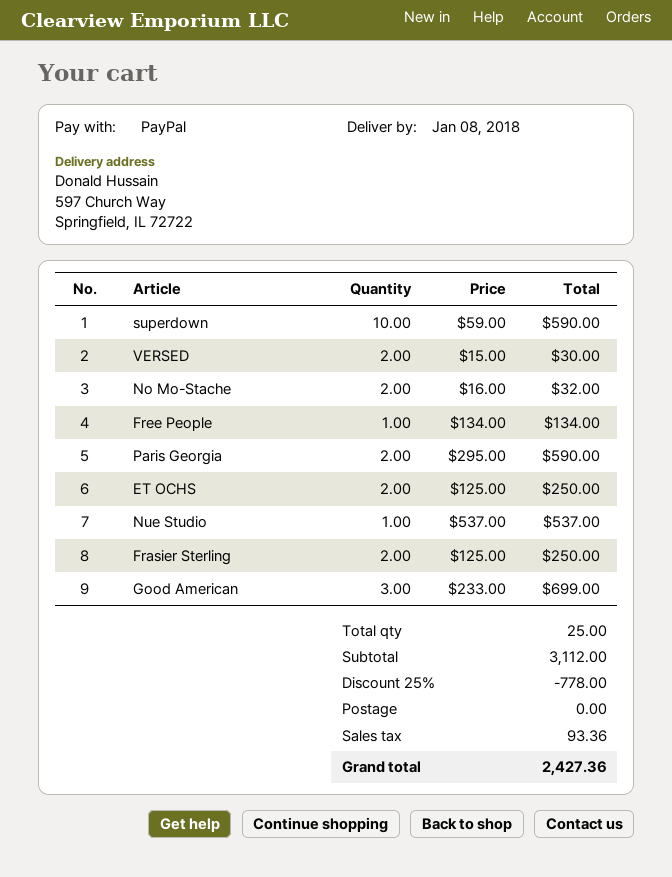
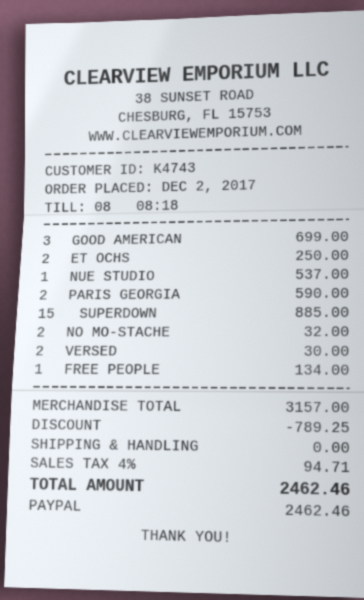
superdown: 10 for 590.00 -> 15 for 885.00
Frasier Sterling: 2 for 250.00 -> none
subtotal: 3112.00 -> 3157.00
discount: 778.00 -> 789.25
tax: 93.36 -> 94.71
total: 2427.36 -> 2462.46

